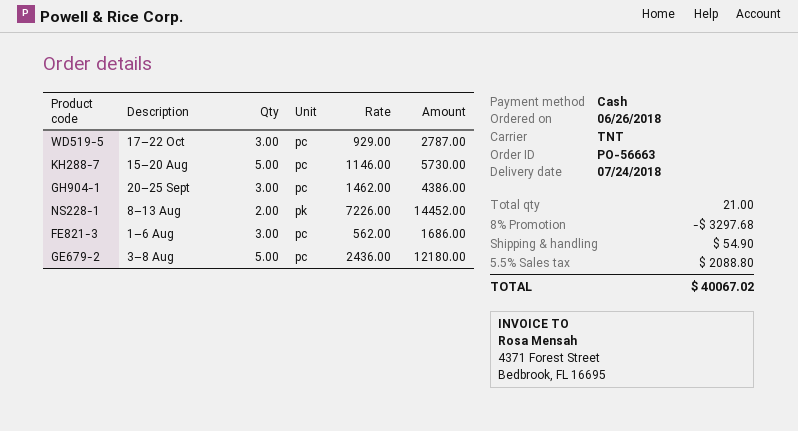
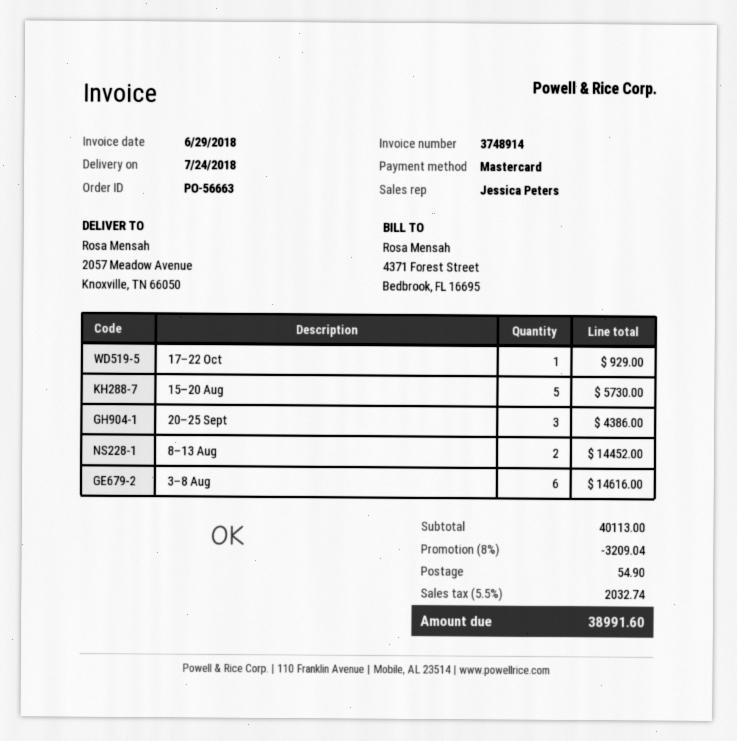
payment method: cash -> Mastercard
17–22 Oct: 3 for 2787.00 -> 1 for 929.00
1–6 Aug: 3 for 1686.00 -> none
3–8 Aug: 5 for 12180.00 -> 6 for 14616.00
discount: 8% = 3297.68 -> 8% = 3209.04
tax: 5.5% = 2088.80 -> 5.5% = 2032.74
total: 40067.02 -> 38991.60

